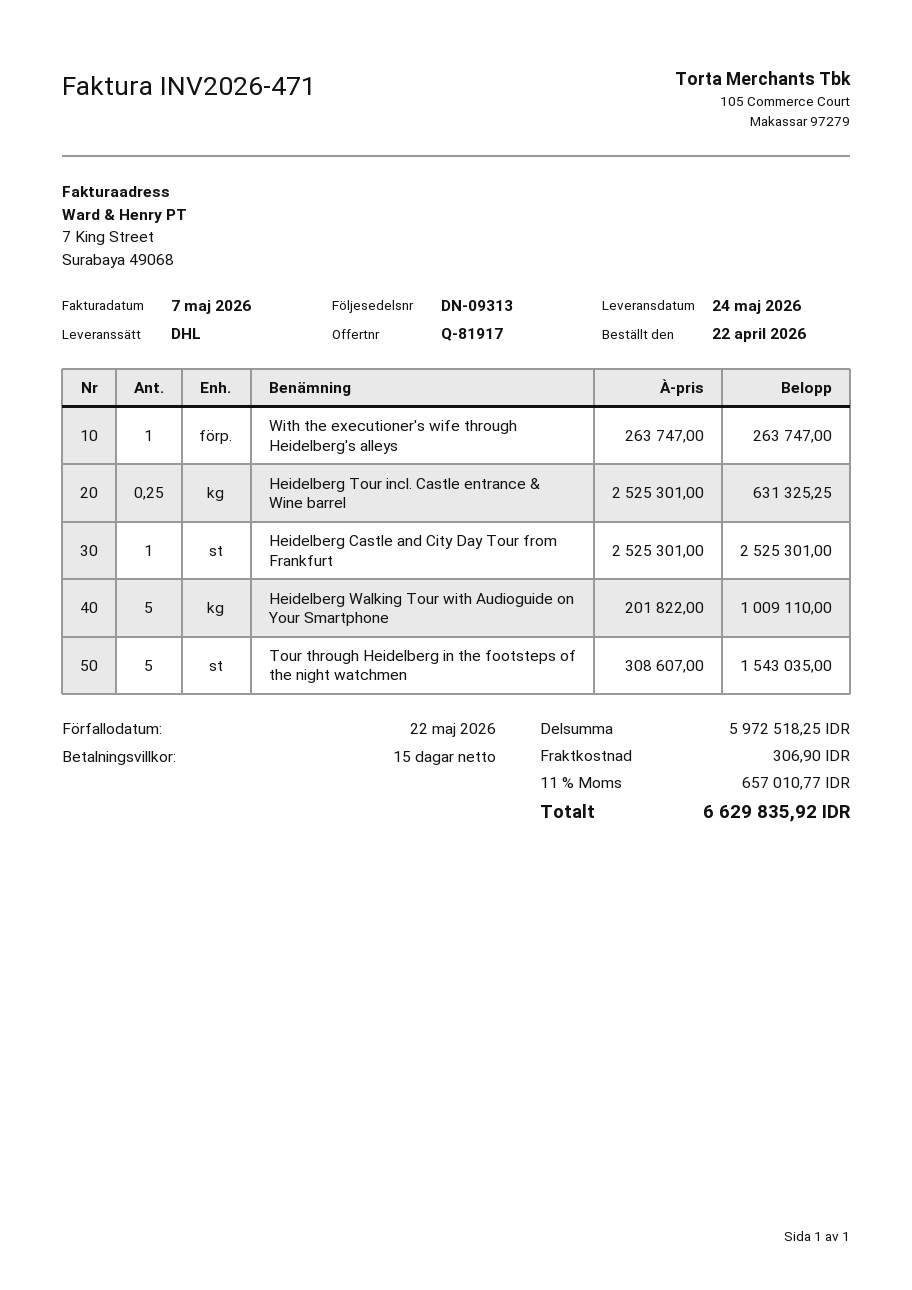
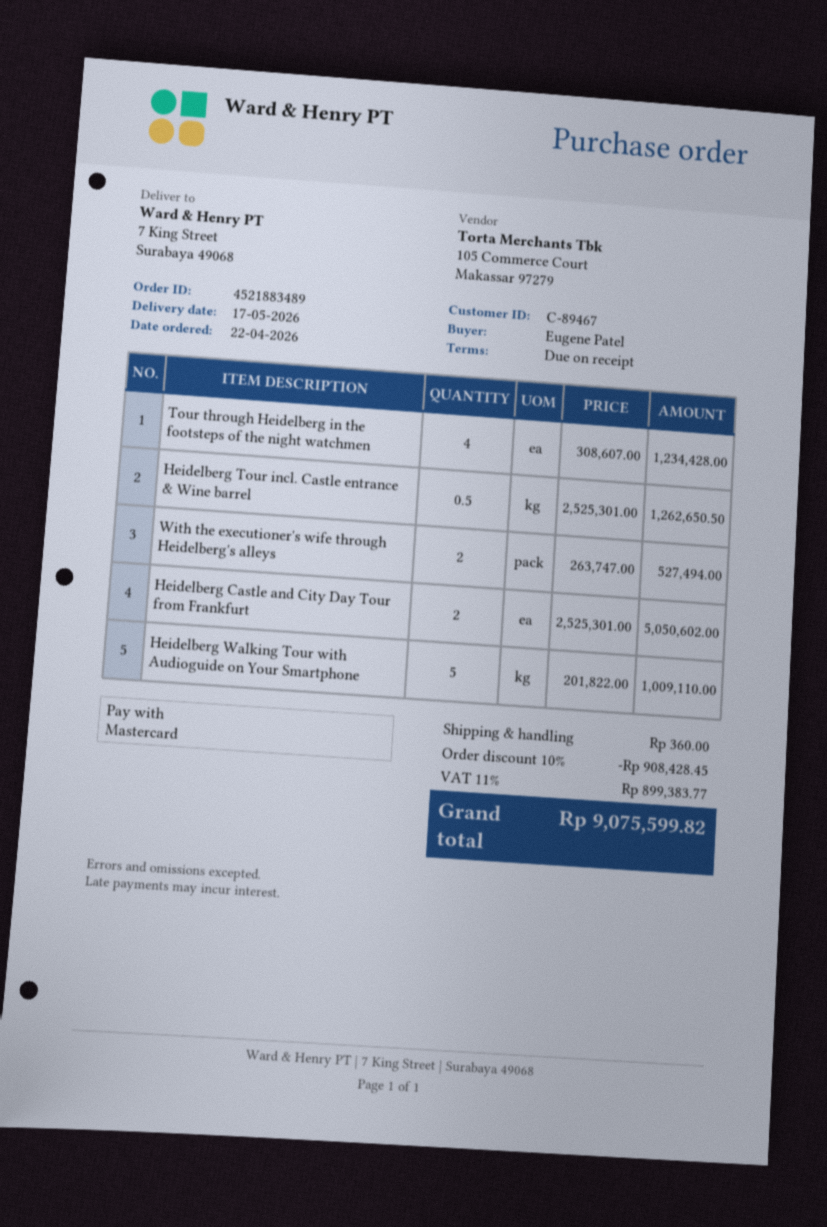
delivery date: 2026-05-24 -> 2026-05-17
payment terms: 15 days -> on receipt
With the executioner's wife through Heidelberg's alleys: 1 x 263747.00 = 263747.00 -> 2 x 263747.00 = 527494.00
Heidelberg Tour incl. Castle entrance & Wine barrel: 0.25 x 2525301.00 = 631325.25 -> 0.5 x 2525301.00 = 1262650.50
Heidelberg Castle and City Day Tour from Frankfurt: 1 x 2525301.00 = 2525301.00 -> 2 x 2525301.00 = 5050602.00
Tour through Heidelberg in the footsteps of the night watchmen: 5 x 308607.00 = 1543035.00 -> 4 x 308607.00 = 1234428.00
discount: none -> 10% = 908428.45
shipping: 306.90 -> 360.00
tax: 11% = 657010.77 -> 11% = 899383.77
total: 6629835.92 -> 9075599.82

